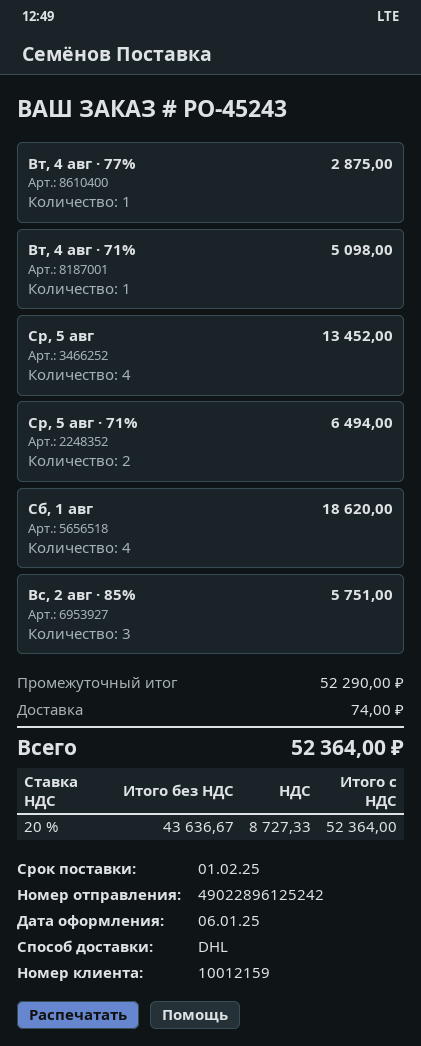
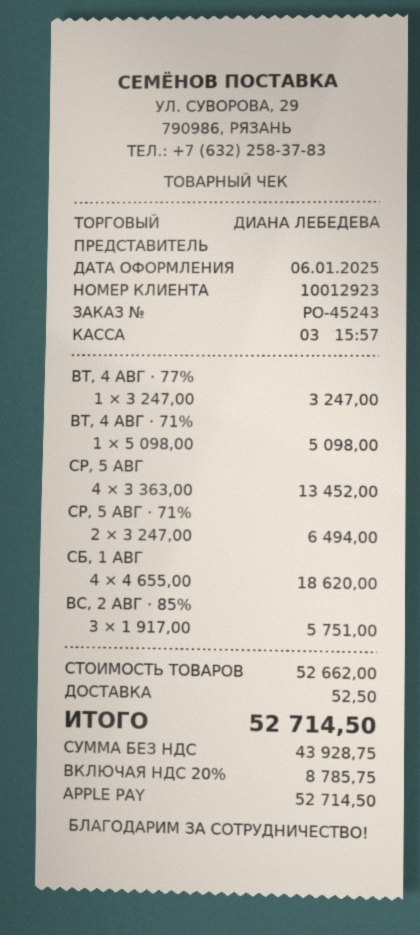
customer number: 10012159 -> 10012923
Вт, 4 авг · 77%: 1 for 2875.00 -> 1 for 3247.00
subtotal: 52290.00 -> 52662.00
shipping: 74.00 -> 52.50
net: 43636.67 -> 43928.75
tax: 20% = 8727.33 -> 20% = 8785.75
total: 52364.00 -> 52714.50

